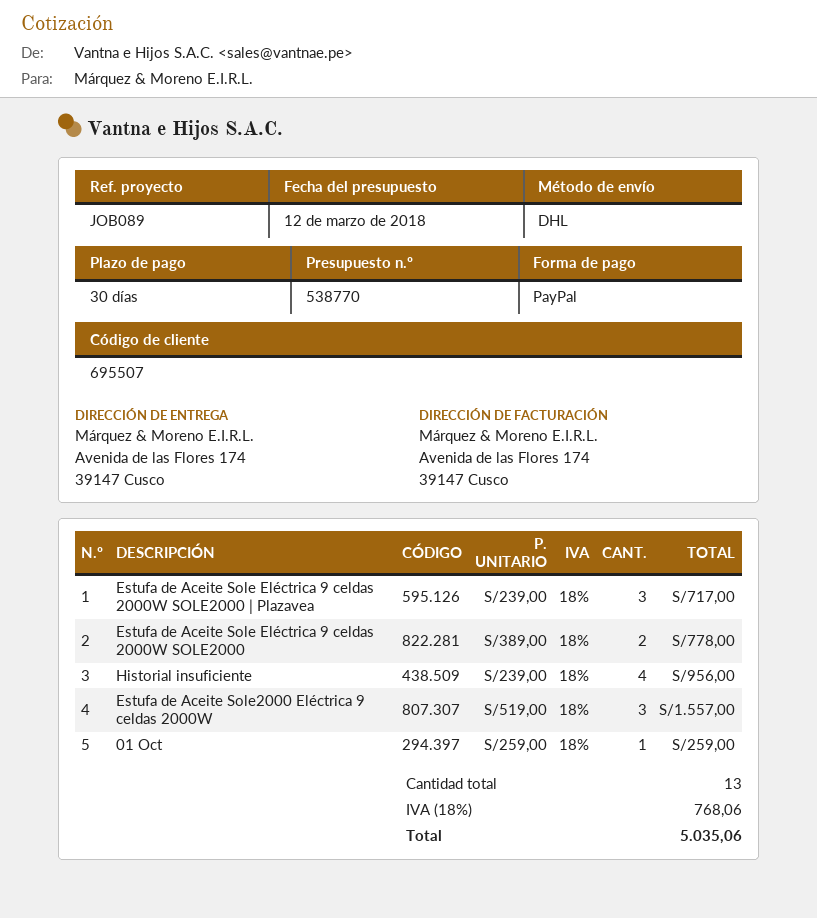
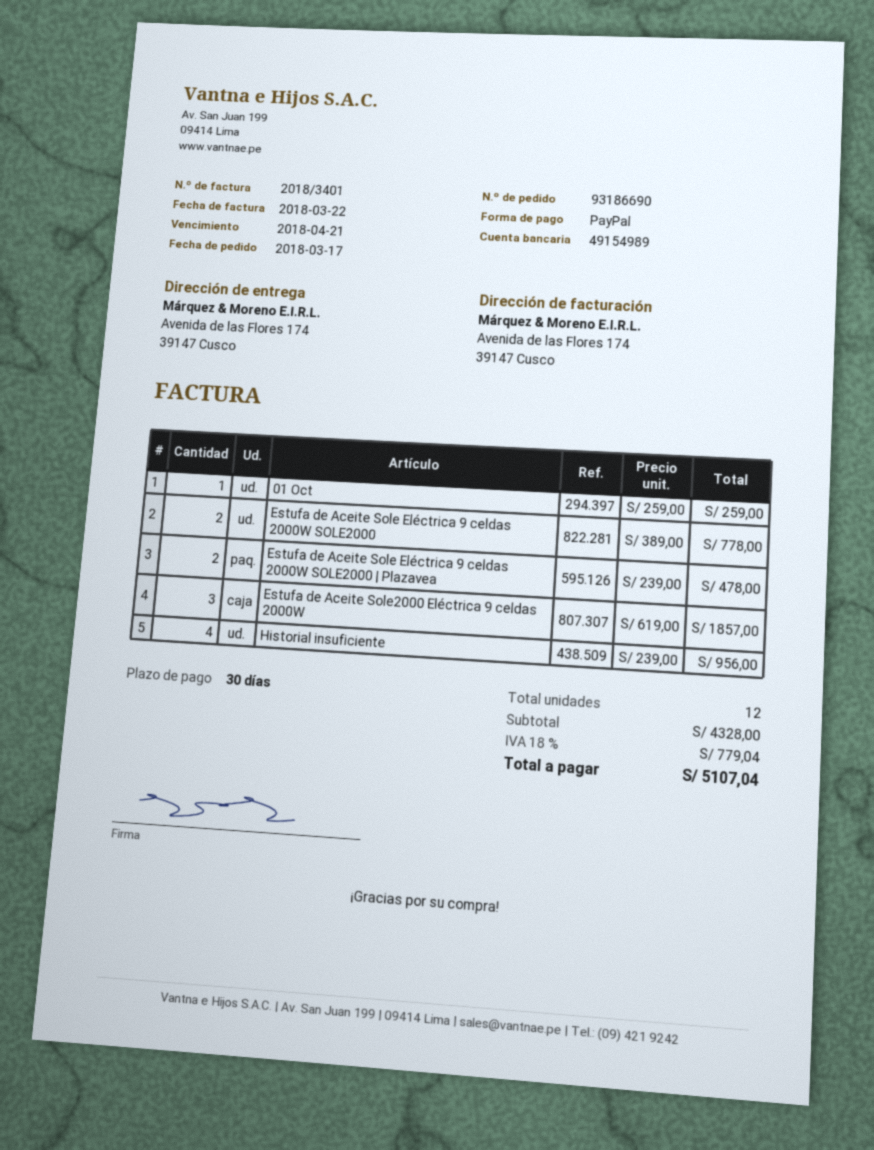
Estufa de Aceite Sole Eléctrica 9 celdas 2000W SOLE2000 | Plazavea: 3 x 239.00 = 717.00 -> 2 x 239.00 = 478.00
Estufa de Aceite Sole2000 Eléctrica 9 celdas 2000W: 3 x 519.00 = 1557.00 -> 3 x 619.00 = 1857.00
total quantity: 13 -> 12
tax: 18% = 768.06 -> 18% = 779.04
total: 5035.06 -> 5107.04

